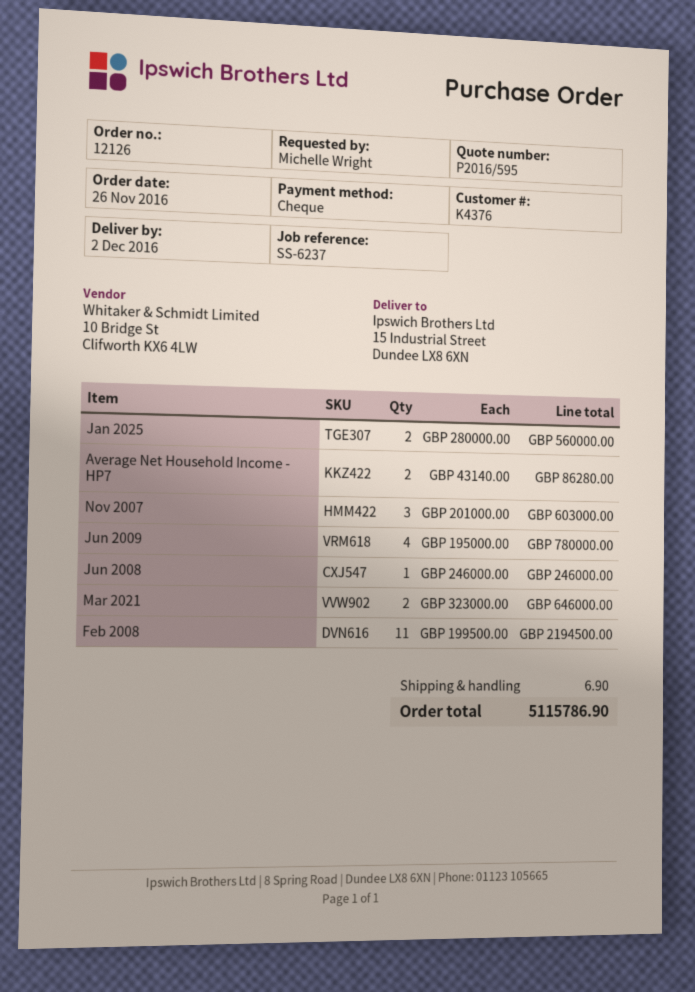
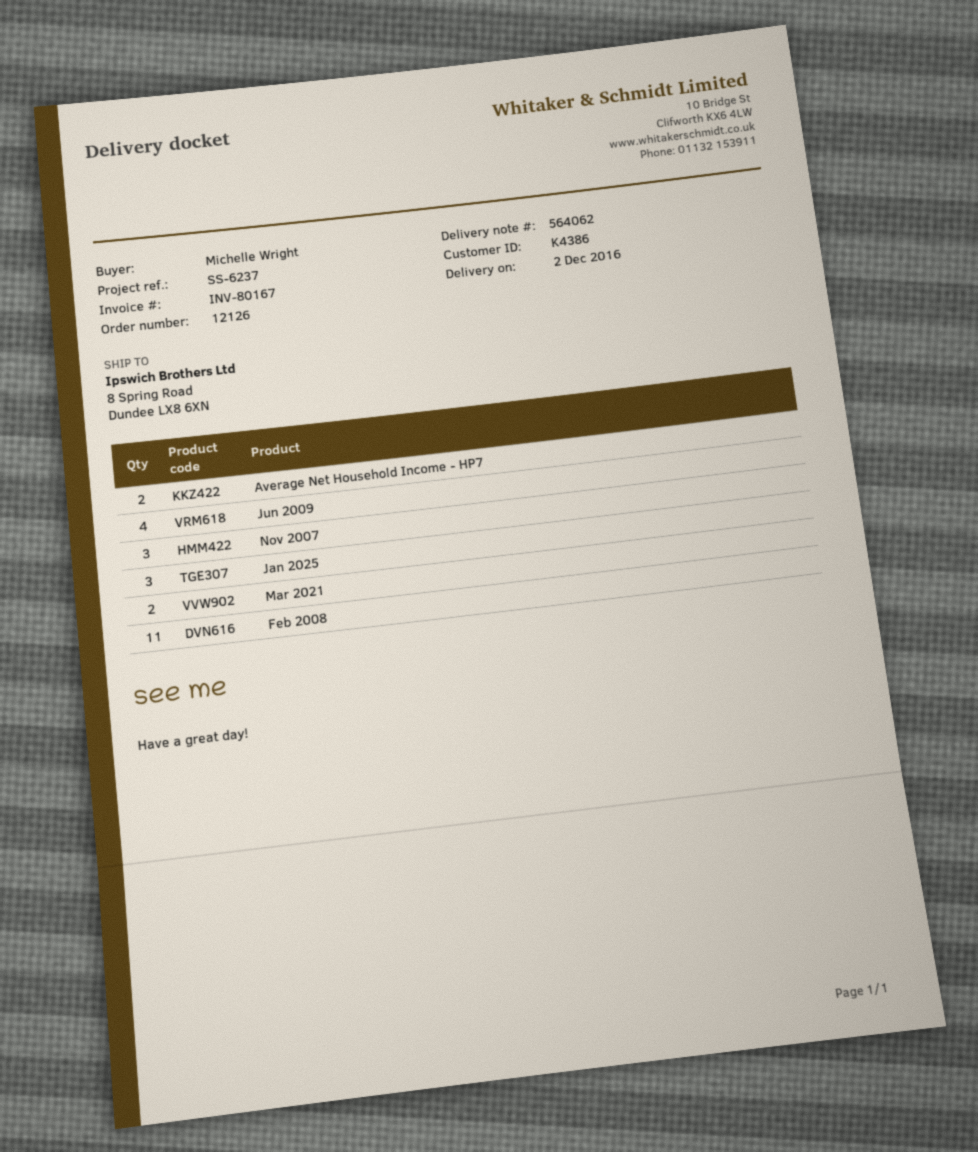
customer number: K4376 -> K4386
ship to: 15 Industrial Street, Dundee LX8 6XN -> 8 Spring Road, Dundee LX8 6XN
Jan 2025: 2 -> 3
Jun 2008: 1 -> none

